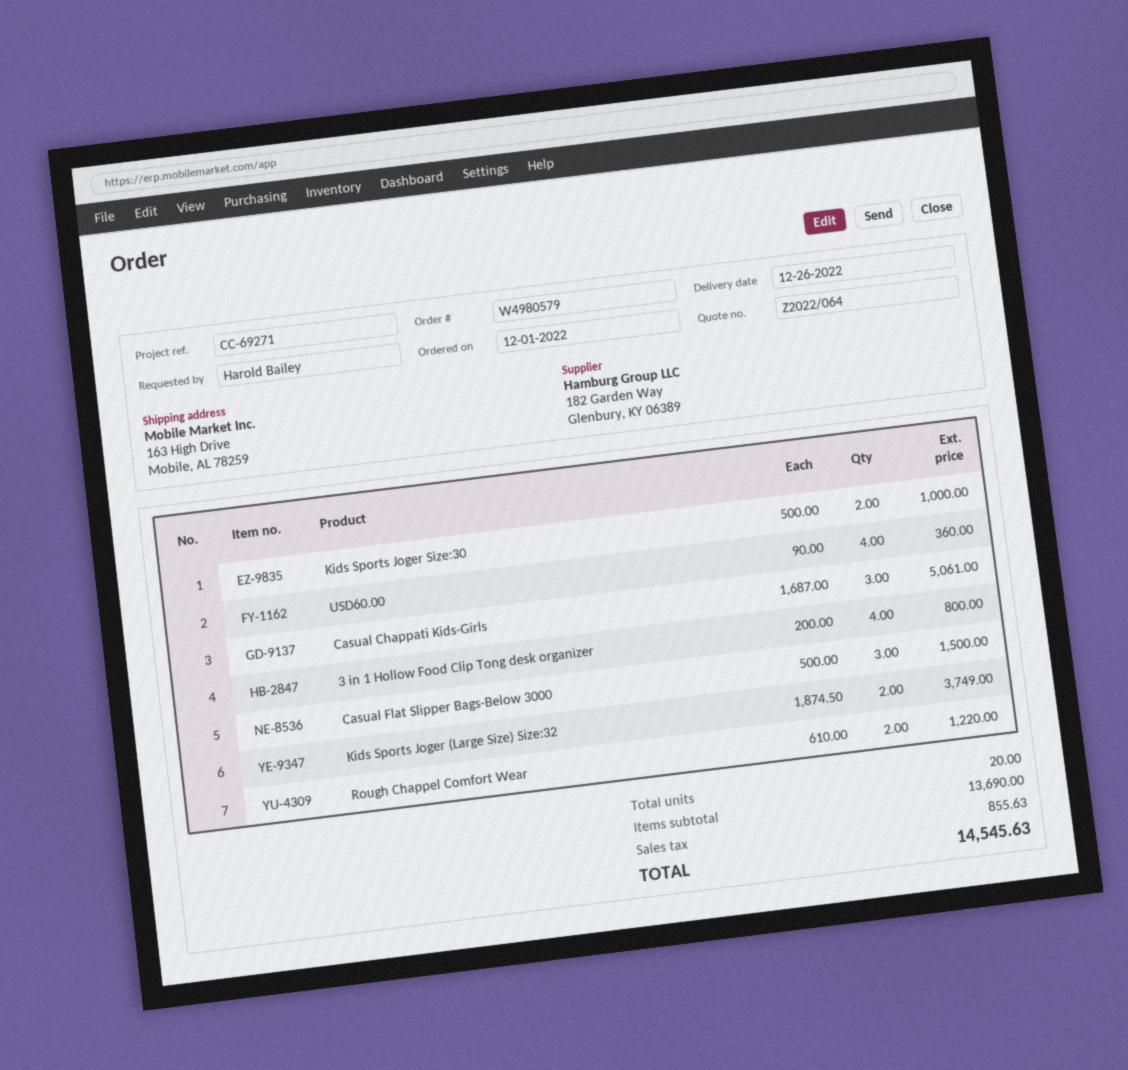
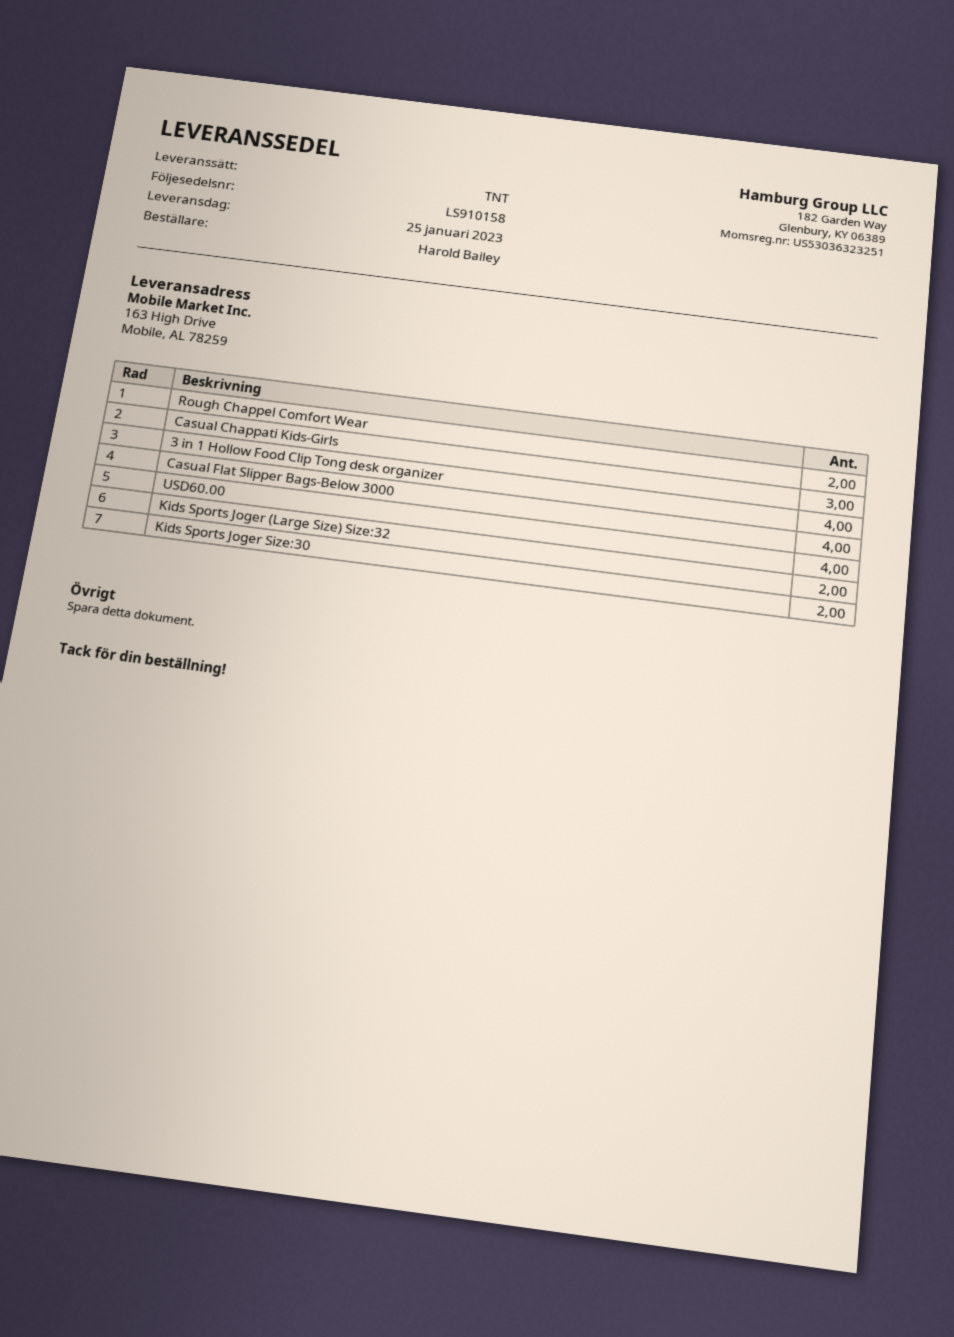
delivery date: 2022-12-26 -> 2023-01-25
Casual Flat Slipper Bags-Below 3000: 3 -> 4

